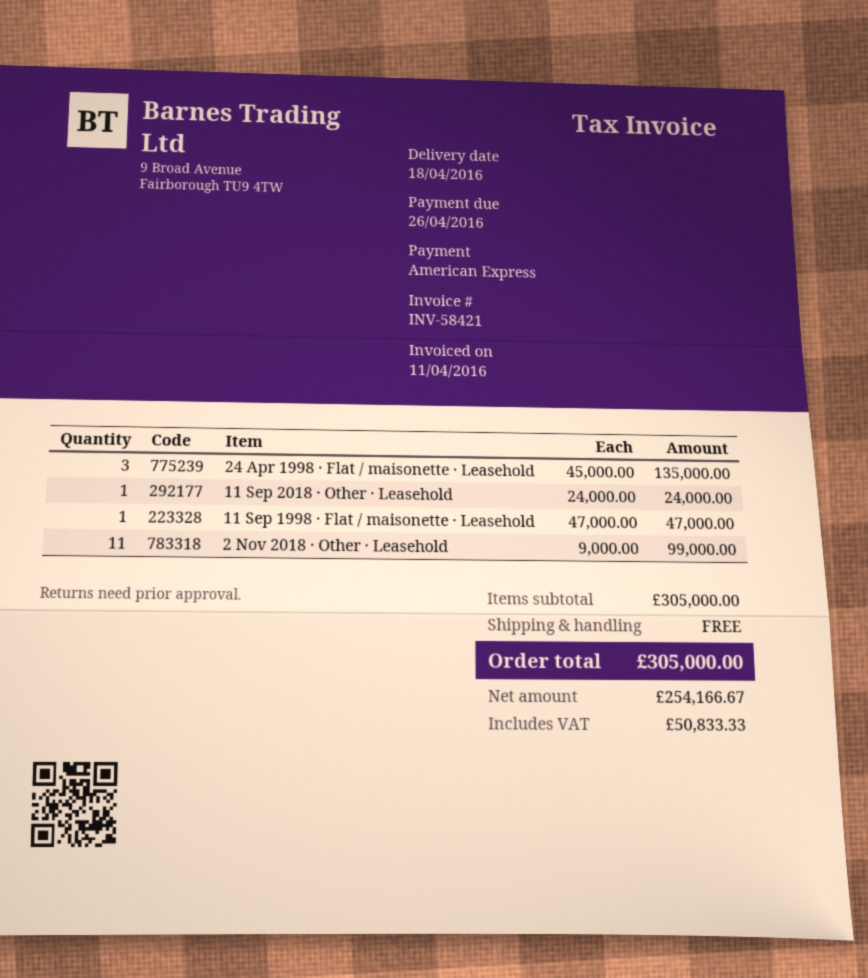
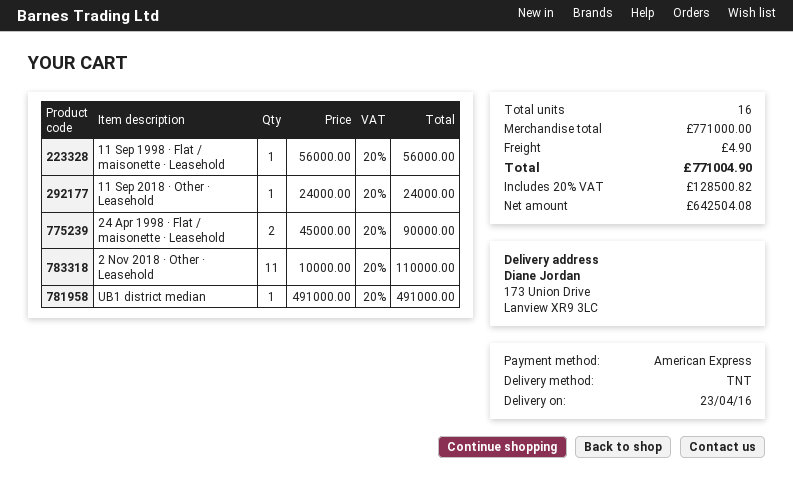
delivery date: 2016-04-18 -> 2016-04-23
24 Apr 1998 · Flat / maisonette · Leasehold: 3 x 45000.00 = 135000.00 -> 2 x 45000.00 = 90000.00
11 Sep 1998 · Flat / maisonette · Leasehold: 1 x 47000.00 = 47000.00 -> 1 x 56000.00 = 56000.00
2 Nov 2018 · Other · Leasehold: 11 x 9000.00 = 99000.00 -> 11 x 10000.00 = 110000.00
UB1 district median: none -> 1 x 491000.00 = 491000.00
subtotal: 305000.00 -> 771000.00
shipping: 0.00 -> 4.90
net: 254166.67 -> 642504.08
tax: 50833.33 -> 128500.82
total: 305000.00 -> 771004.90

